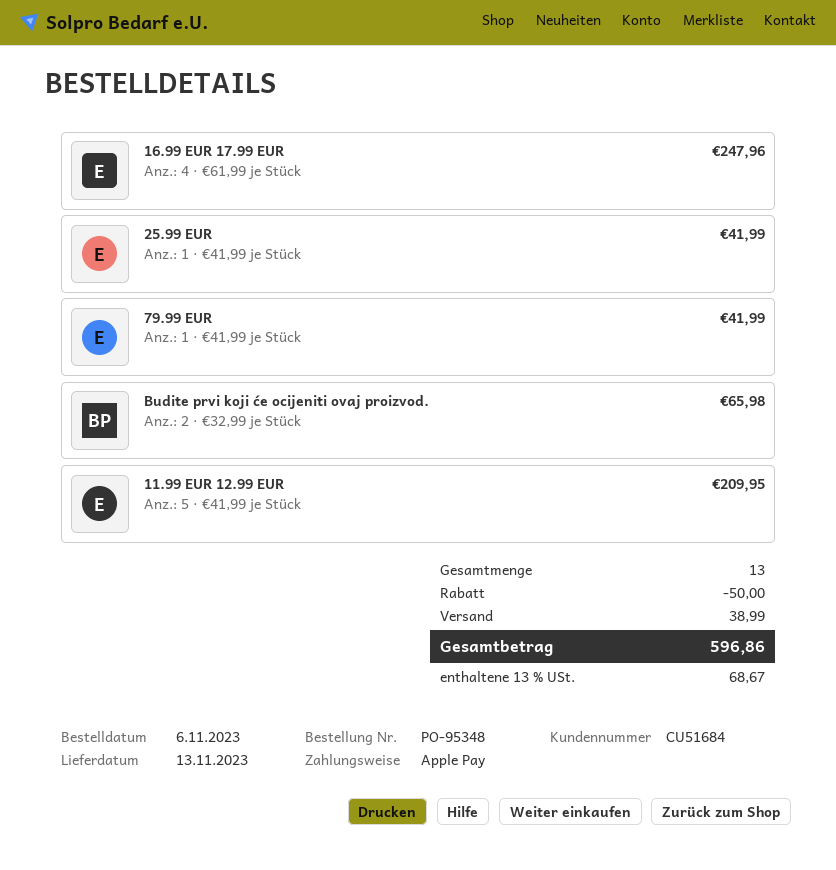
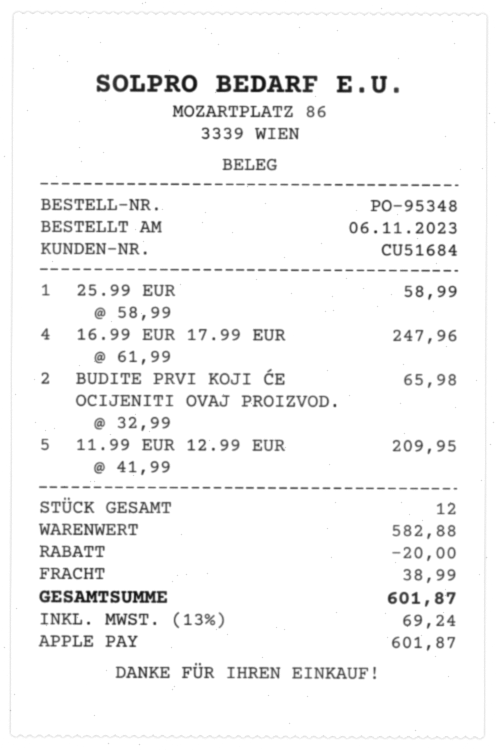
25.99 EUR: 1 x 41.99 = 41.99 -> 1 x 58.99 = 58.99
79.99 EUR: 1 x 41.99 = 41.99 -> none
total quantity: 13 -> 12
discount: 50.00 -> 20.00
tax: 13% = 68.67 -> 13% = 69.24
total: 596.86 -> 601.87

